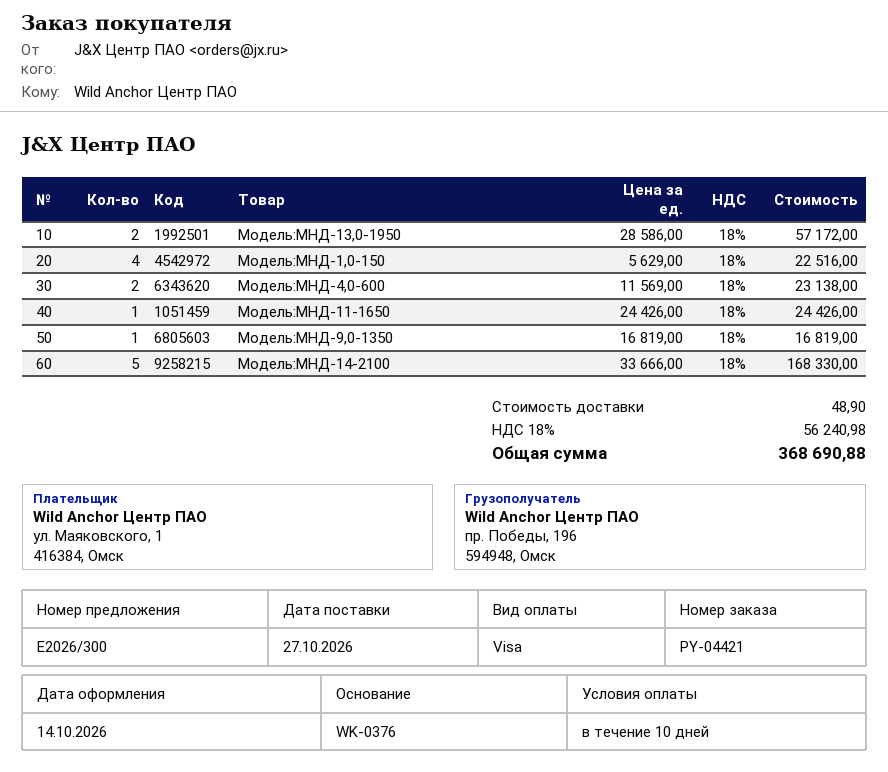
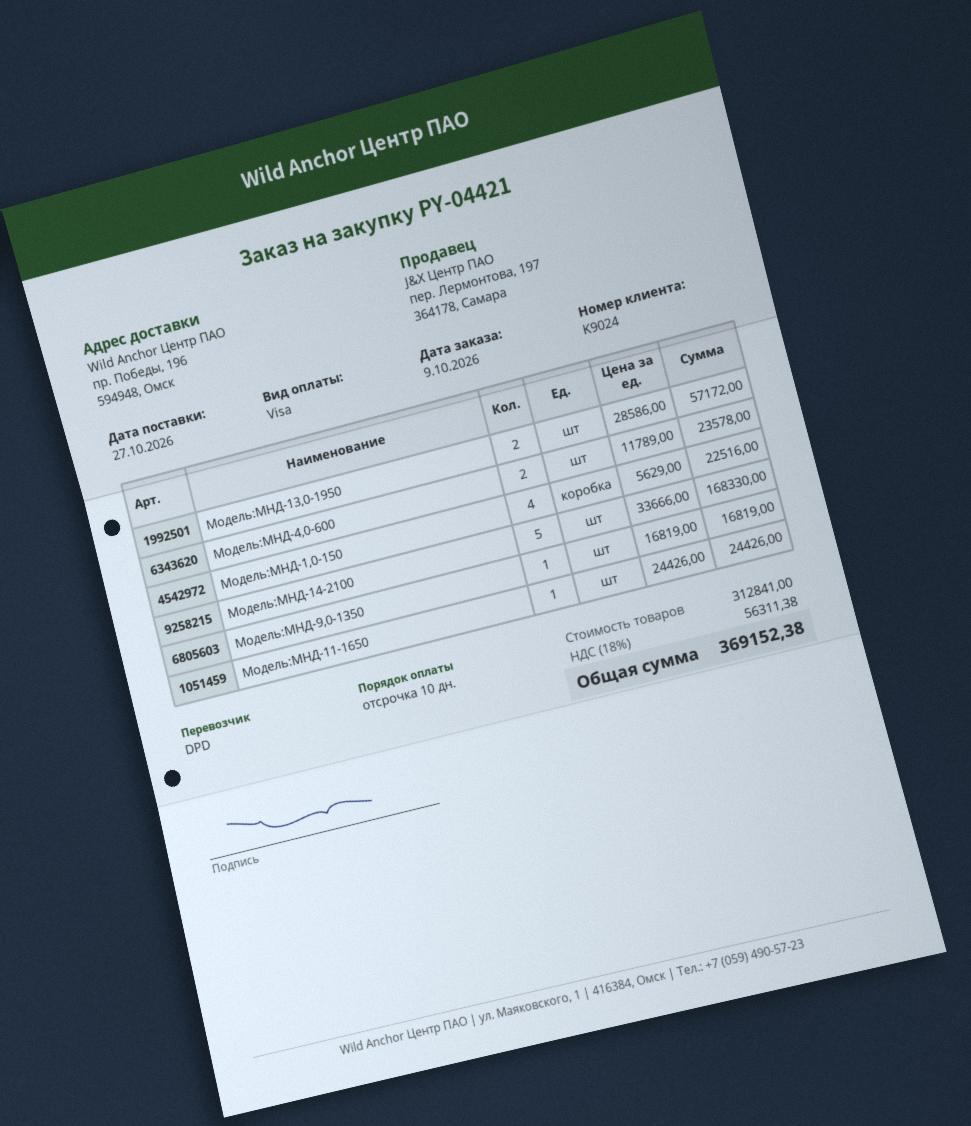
order date: 2026-10-14 -> 2026-10-09
Модель:МНД-4,0-600: 2 x 11569.00 = 23138.00 -> 2 x 11789.00 = 23578.00
shipping: 48.90 -> none
tax: 18% = 56240.98 -> 18% = 56311.38
total: 368690.88 -> 369152.38

